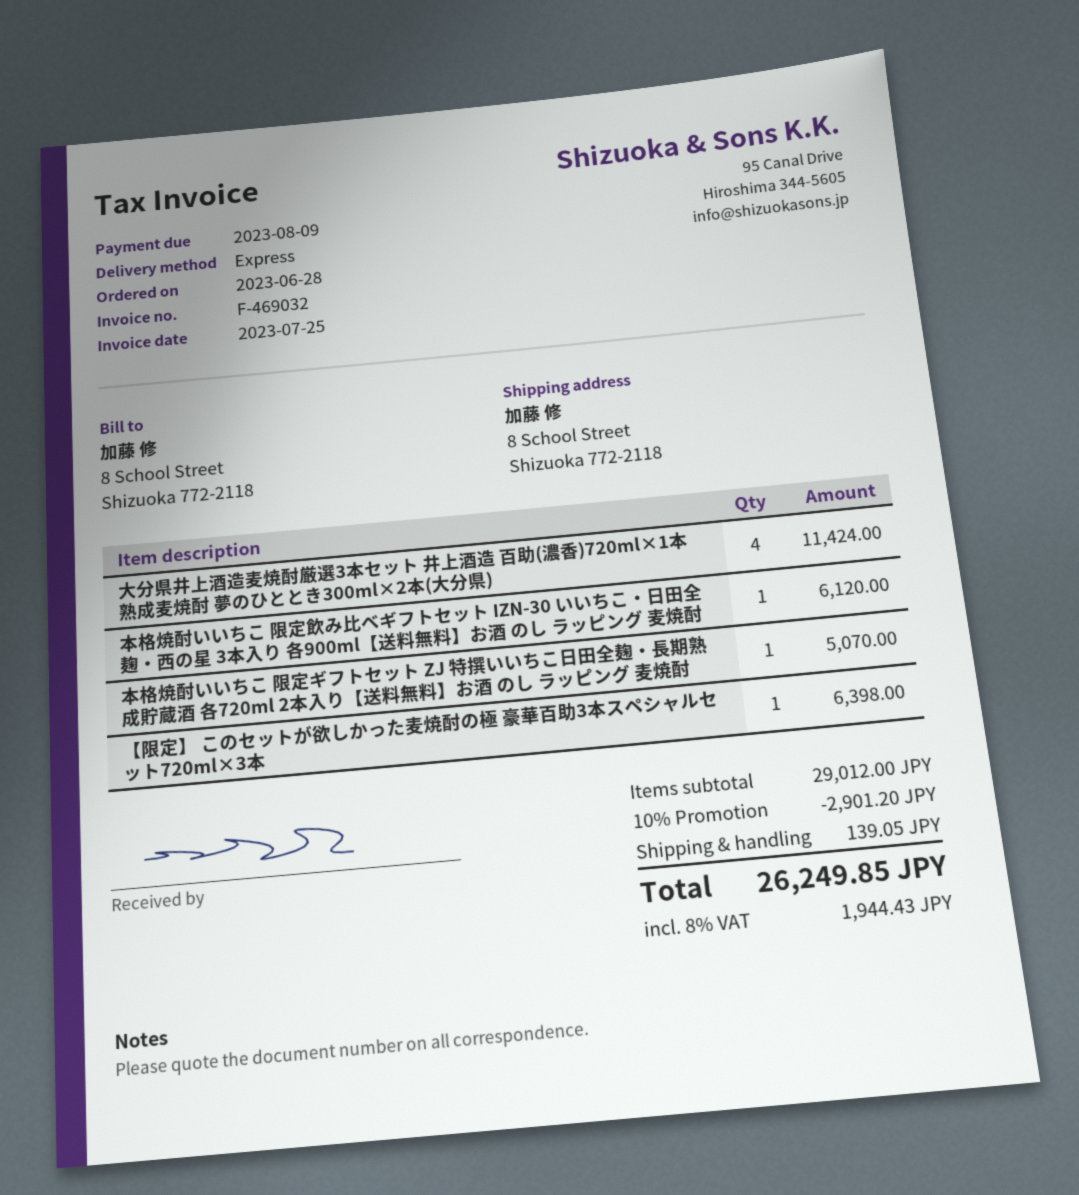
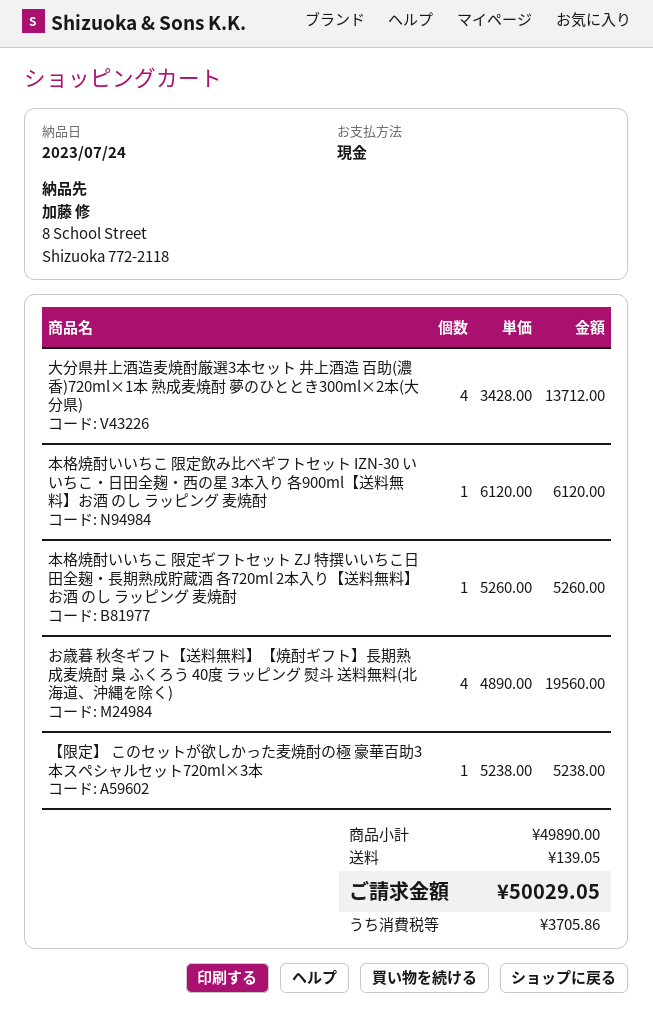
大分県井上酒造麦焼酎厳選3本セット 井上酒造 百助(濃香)720ml×1本 熟成麦焼酎 夢のひととき300ml×2本(大分県): 4 for 11424.00 -> 4 for 13712.00
本格焼酎いいちこ 限定ギフトセット ZJ 特撰いいちこ日田全麹・長期熟成貯蔵酒 各720ml 2本入り【送料無料】お酒 のし ラッピング 麦焼酎: 1 for 5070.00 -> 1 for 5260.00
【限定】 このセットが欲しかった麦焼酎の極 豪華百助3本スペシャルセット720ml×3本: 1 for 6398.00 -> 1 for 5238.00
お歳暮 秋冬ギフト【送料無料】【焼酎ギフト】長期熟成麦焼酎 梟 ふくろう 40度 ラッピング 熨斗 送料無料(北海道、沖縄を除く): none -> 4 for 19560.00
subtotal: 29012.00 -> 49890.00
discount: 10% = 2901.20 -> none
tax: 1944.43 -> 3705.86
total: 26249.85 -> 50029.05

